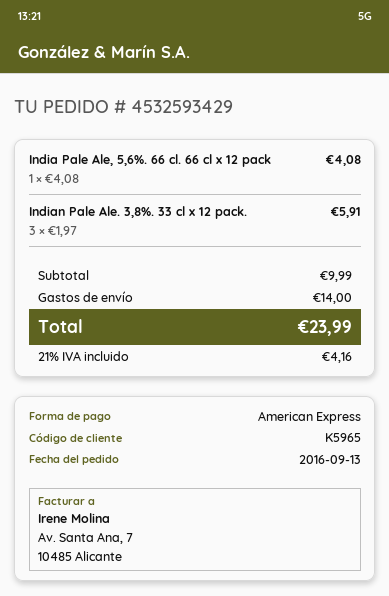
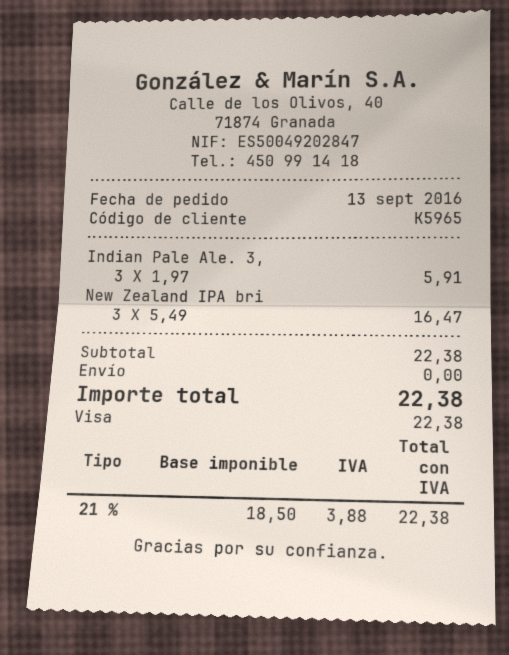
payment method: American Express -> Visa
India Pale Ale, 5,6%. 66 cl. 66 cl x 12 pack: 1 x 4.08 = 4.08 -> none
New Zealand IPA bri: none -> 3 x 5.49 = 16.47
subtotal: 9.99 -> 22.38
shipping: 14.00 -> 0.00
tax: 21% = 4.16 -> 21% = 3.88
total: 23.99 -> 22.38

